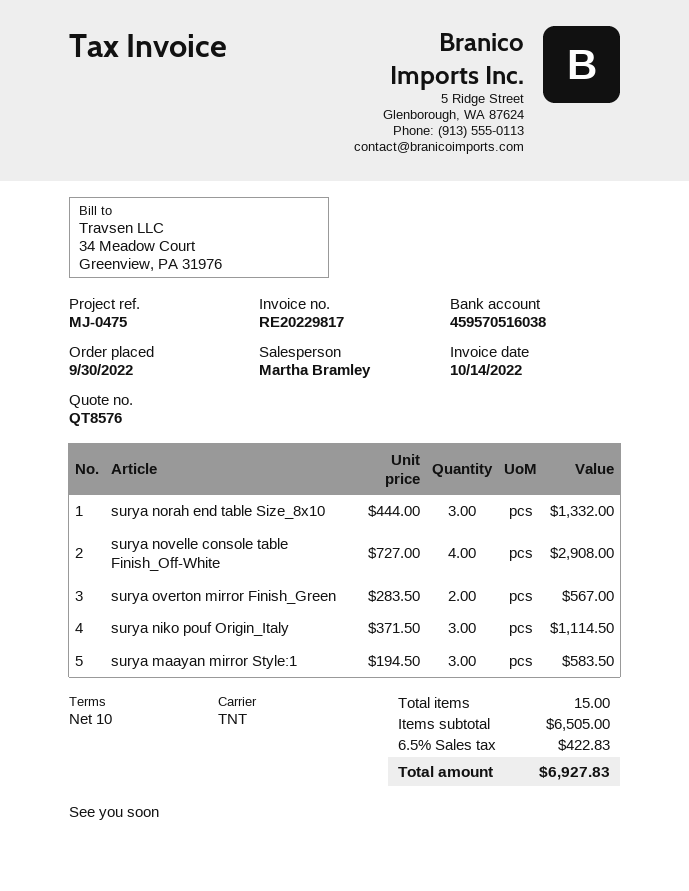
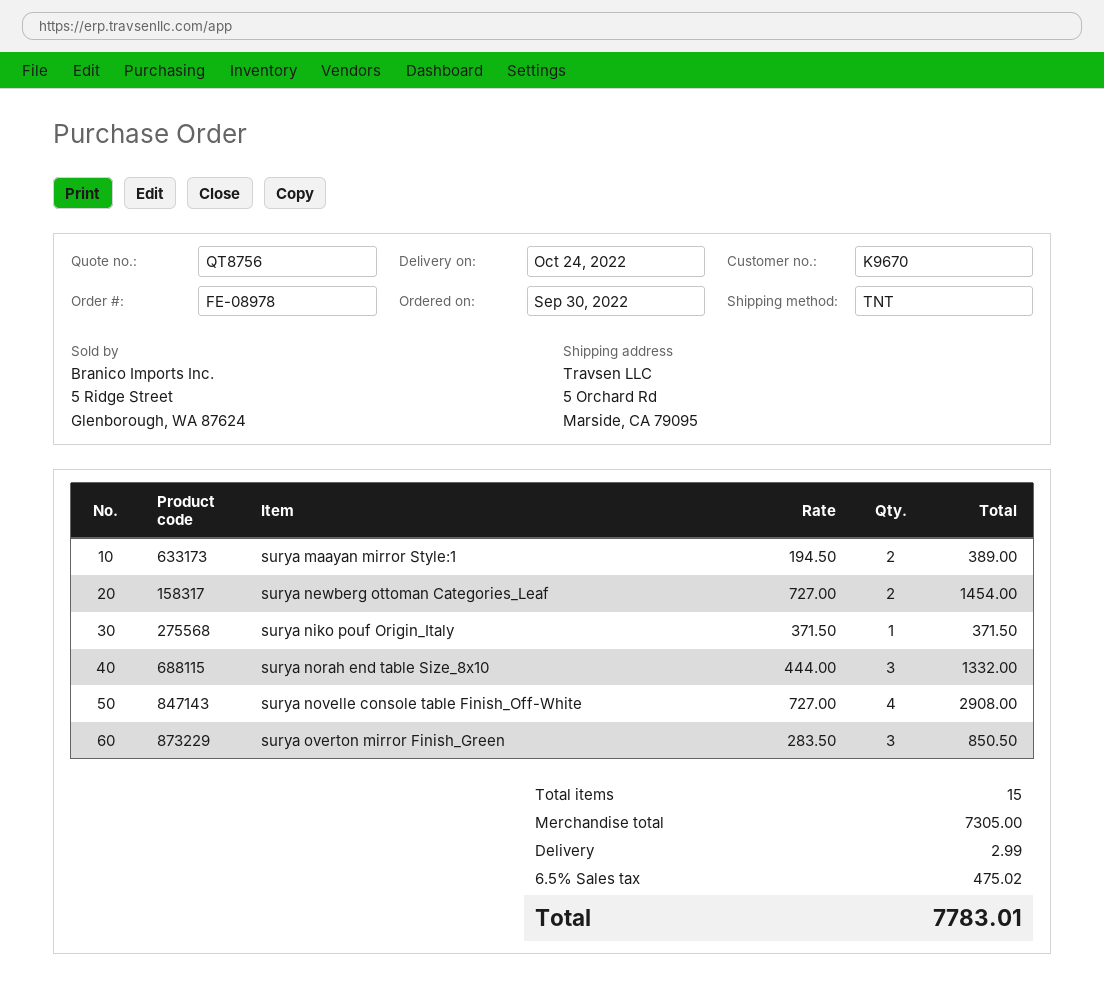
quote number: QT8576 -> QT8756
surya overton mirror Finish_Green: 2 x 283.50 = 567.00 -> 3 x 283.50 = 850.50
surya niko pouf Origin_Italy: 3 x 371.50 = 1114.50 -> 1 x 371.50 = 371.50
surya maayan mirror Style:1: 3 x 194.50 = 583.50 -> 2 x 194.50 = 389.00
surya newberg ottoman Categories_Leaf: none -> 2 x 727.00 = 1454.00
subtotal: 6505.00 -> 7305.00
shipping: none -> 2.99
tax: 6.5% = 422.83 -> 6.5% = 475.02
total: 6927.83 -> 7783.01

